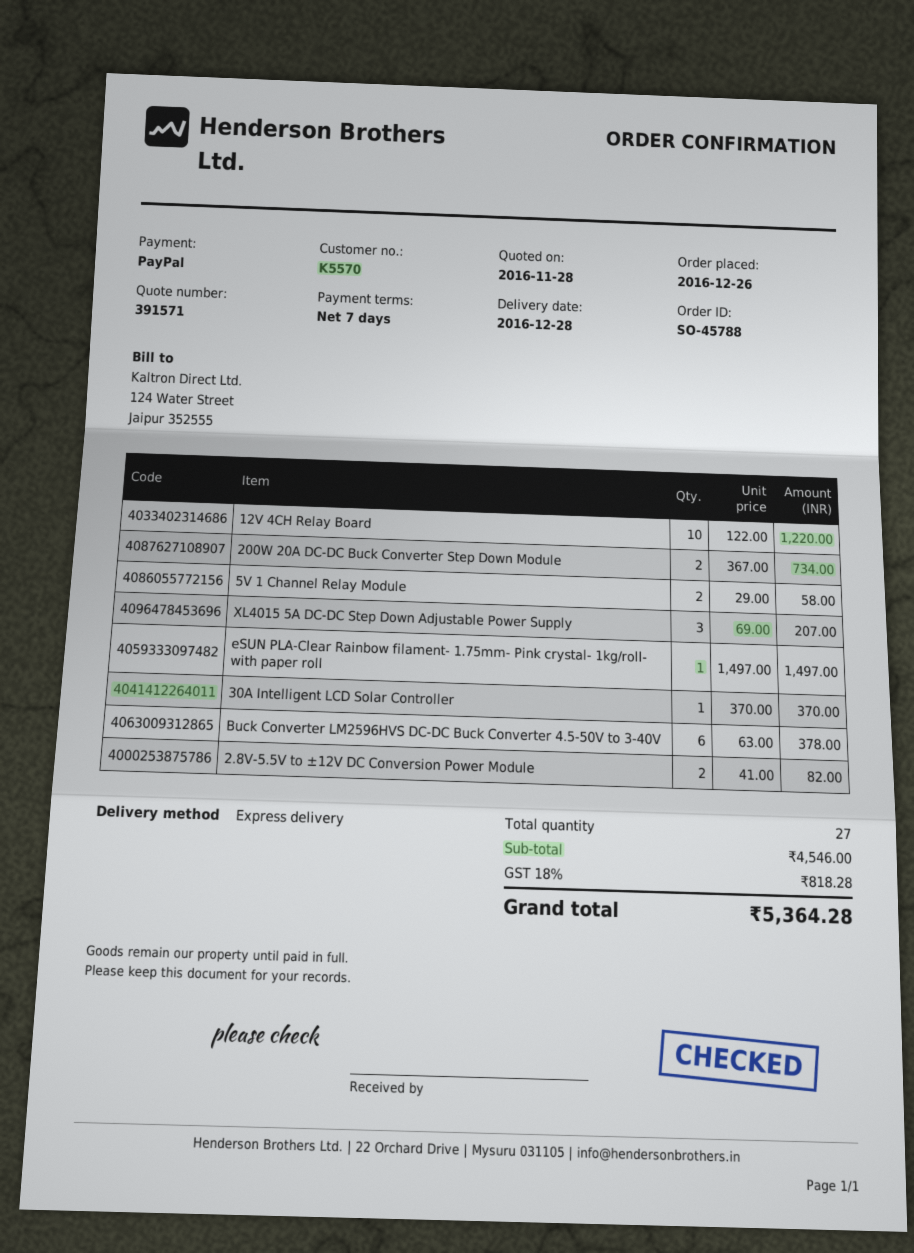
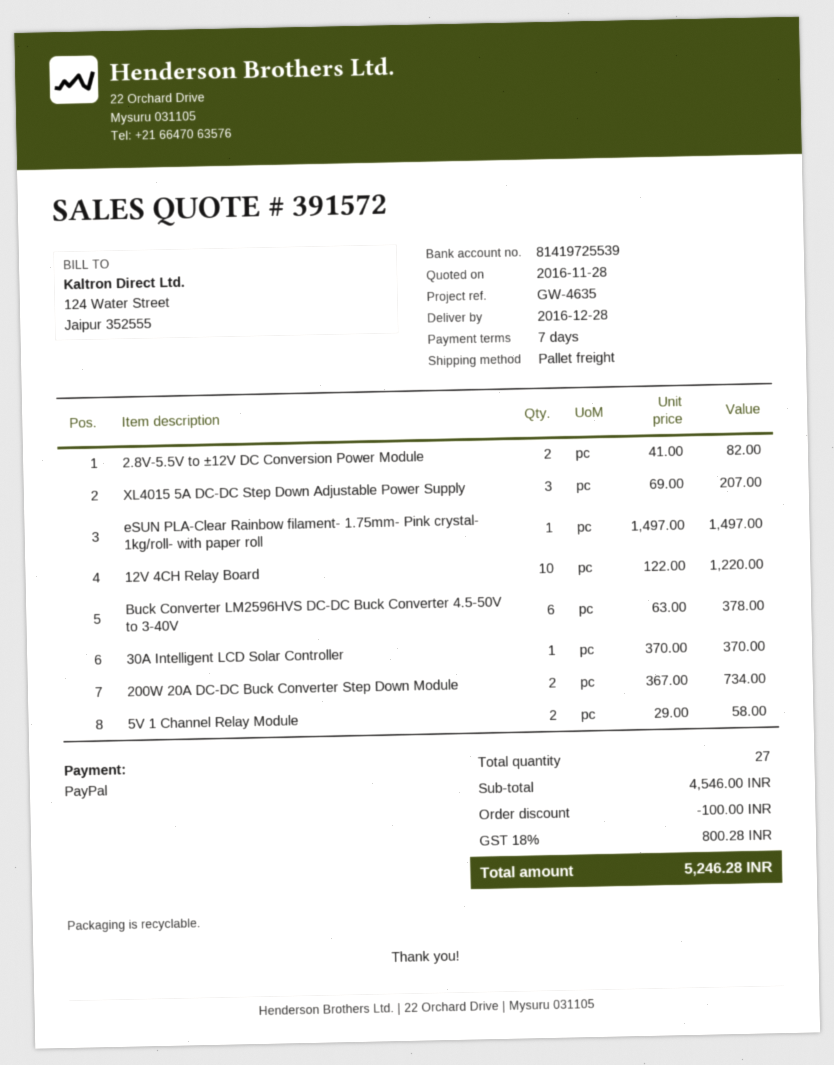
quote number: 391571 -> 391572
shipping method: express -> pallet freight
discount: none -> 100.00
tax: 18% = 818.28 -> 18% = 800.28
total: 5364.28 -> 5246.28

